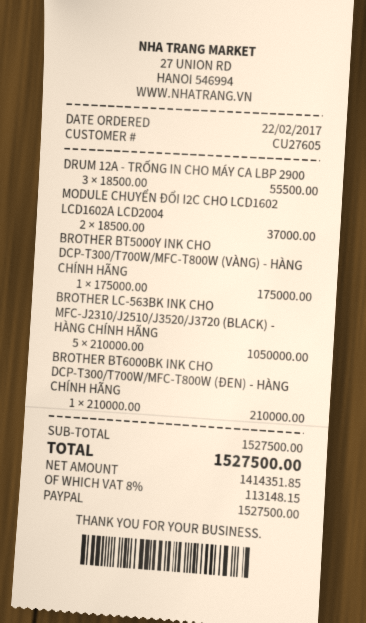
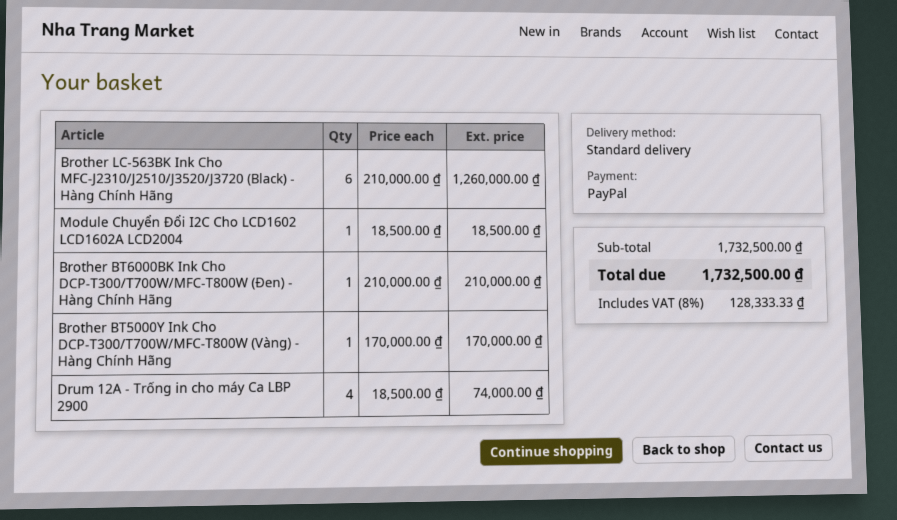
DRUM 12A - TRỐNG IN CHO MÁY CA LBP 2900: 3 x 18500.00 = 55500.00 -> 4 x 18500.00 = 74000.00
MODULE CHUYỂN ĐỔI I2C CHO LCD1602 LCD1602A LCD2004: 2 x 18500.00 = 37000.00 -> 1 x 18500.00 = 18500.00
BROTHER BT5000Y INK CHO DCP-T300/T700W/MFC-T800W (VÀNG) - HÀNG CHÍNH HÃNG: 1 x 175000.00 = 175000.00 -> 1 x 170000.00 = 170000.00
BROTHER LC-563BK INK CHO MFC-J2310/J2510/J3520/J3720 (BLACK) - HÀNG CHÍNH HÃNG: 5 x 210000.00 = 1050000.00 -> 6 x 210000.00 = 1260000.00
subtotal: 1527500.00 -> 1732500.00
tax: 8% = 113148.15 -> 8% = 128333.33
total: 1527500.00 -> 1732500.00

